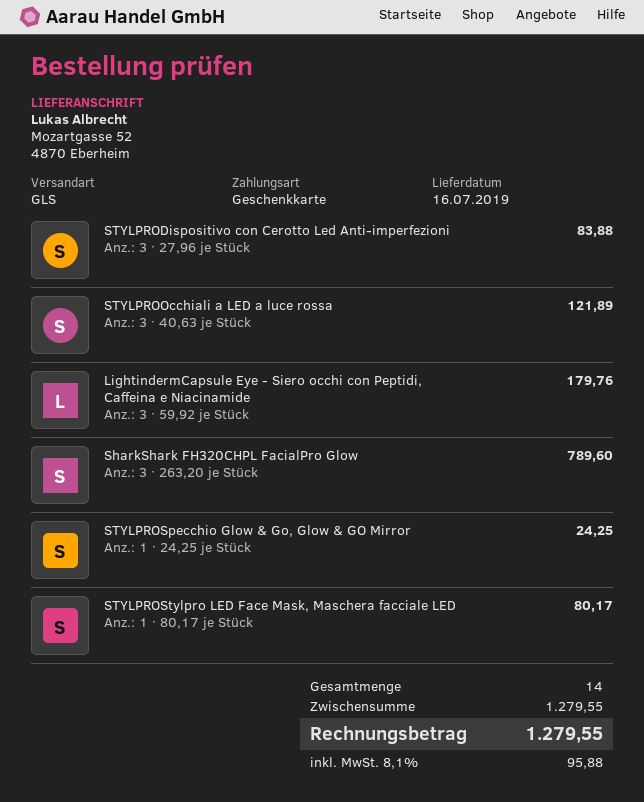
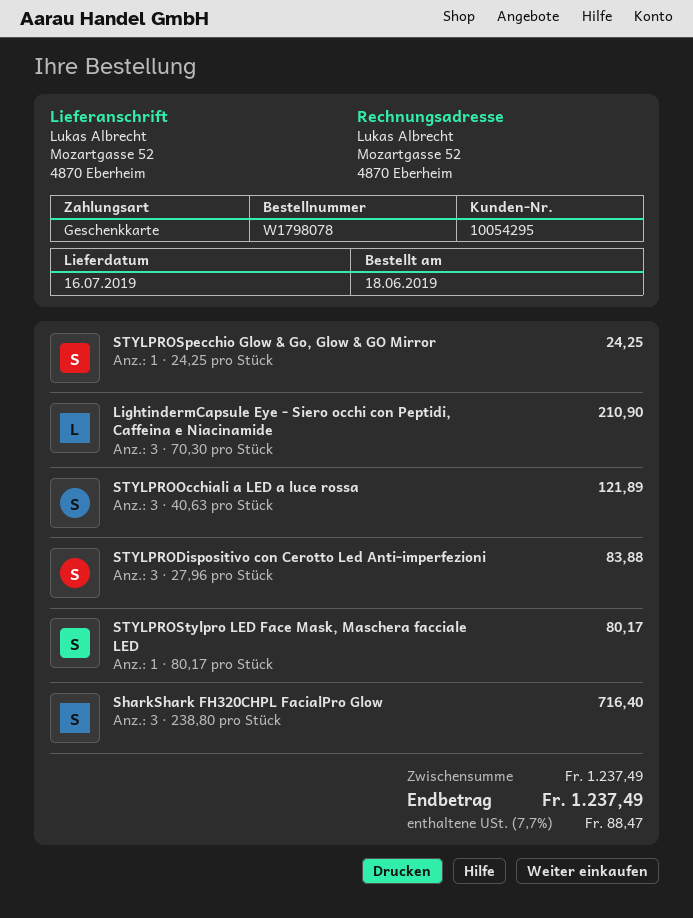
LightindermCapsule Eye - Siero occhi con Peptidi, Caffeina e Niacinamide: 3 x 59.92 = 179.76 -> 3 x 70.30 = 210.90
SharkShark FH320CHPL FacialPro Glow: 3 x 263.20 = 789.60 -> 3 x 238.80 = 716.40
subtotal: 1279.55 -> 1237.49
tax: 8.1% = 95.88 -> 7.7% = 88.47
total: 1279.55 -> 1237.49

